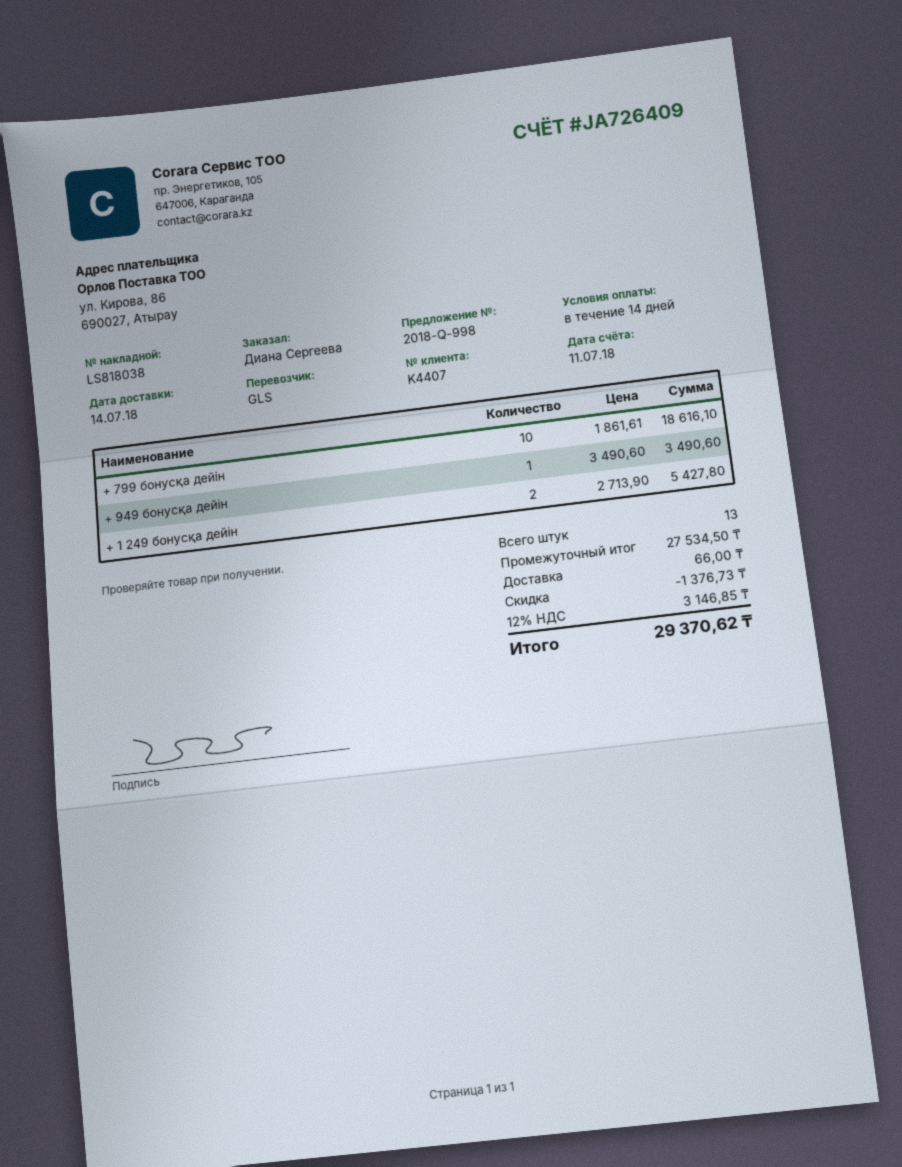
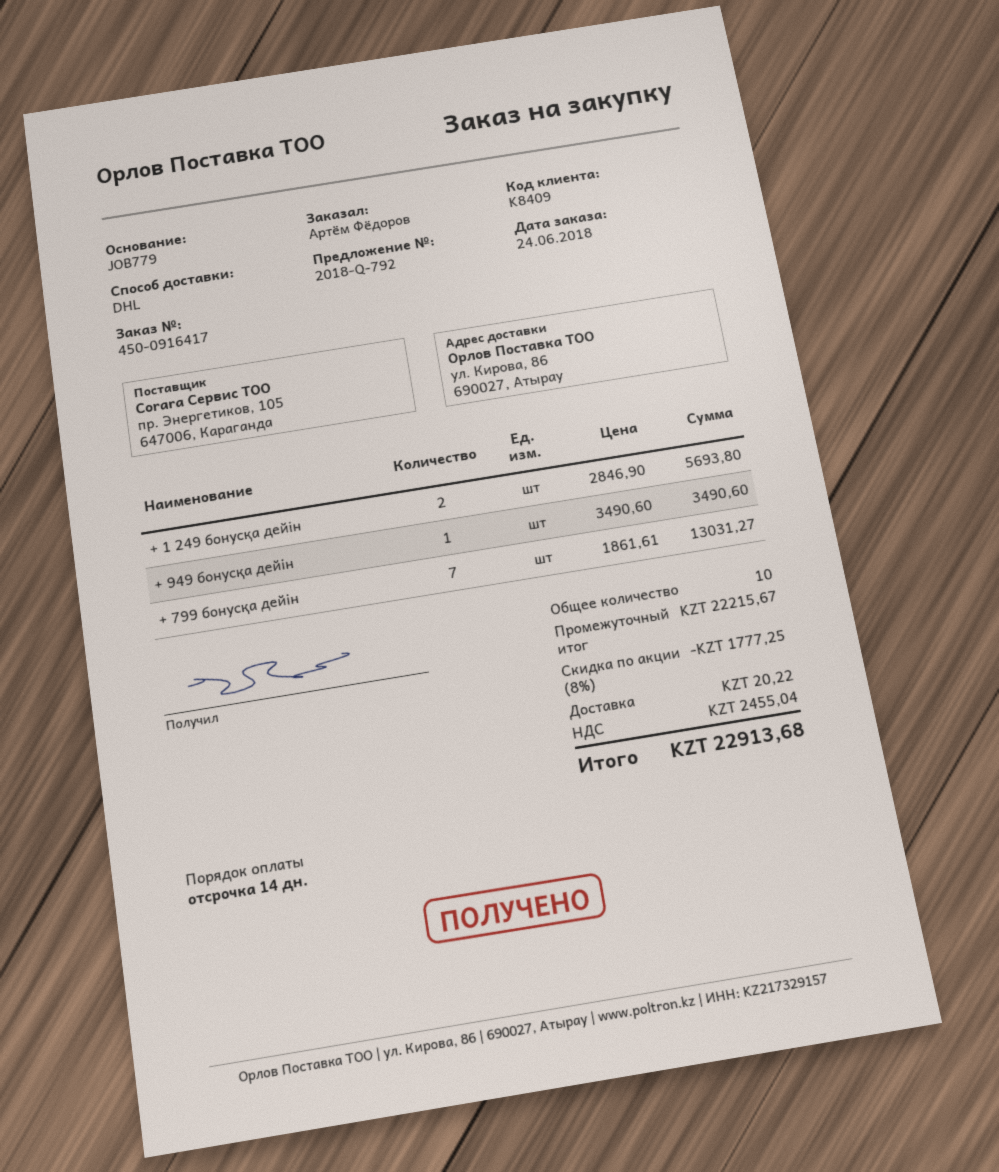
quote number: 2018-Q-998 -> 2018-Q-792
customer number: K4407 -> K8409
ordered by: Диана Сергеева -> Артём Фёдоров
shipping method: GLS -> DHL
+ 799 бонусқа дейін: 10 x 1861.61 = 18616.10 -> 7 x 1861.61 = 13031.27
+ 1 249 бонусқа дейін: 2 x 2713.90 = 5427.80 -> 2 x 2846.90 = 5693.80
total quantity: 13 -> 10
subtotal: 27534.50 -> 22215.67
discount: 1376.73 -> 1777.25
shipping: 66.00 -> 20.22
tax: 3146.85 -> 2455.04
total: 29370.62 -> 22913.68

